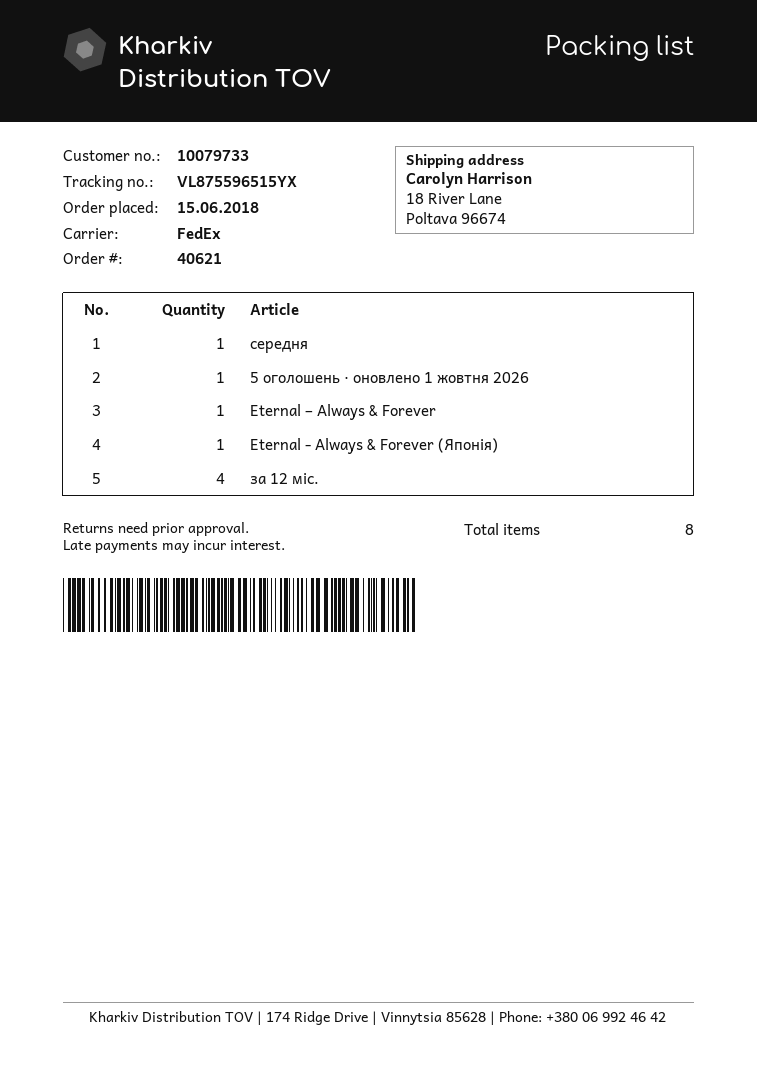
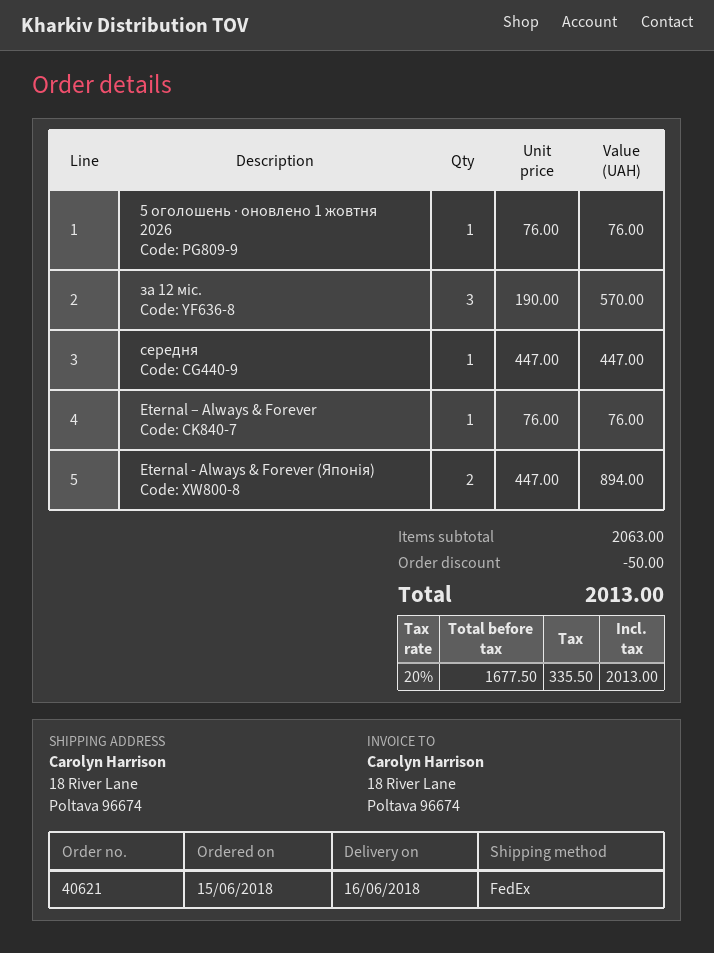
Eternal - Always & Forever (Японія): 1 -> 2
за 12 міс.: 4 -> 3

